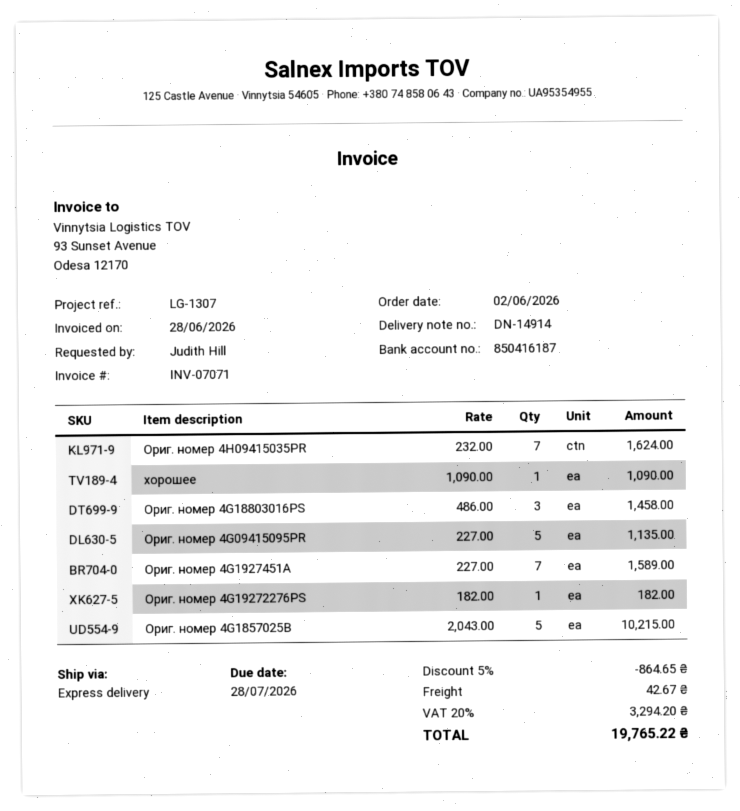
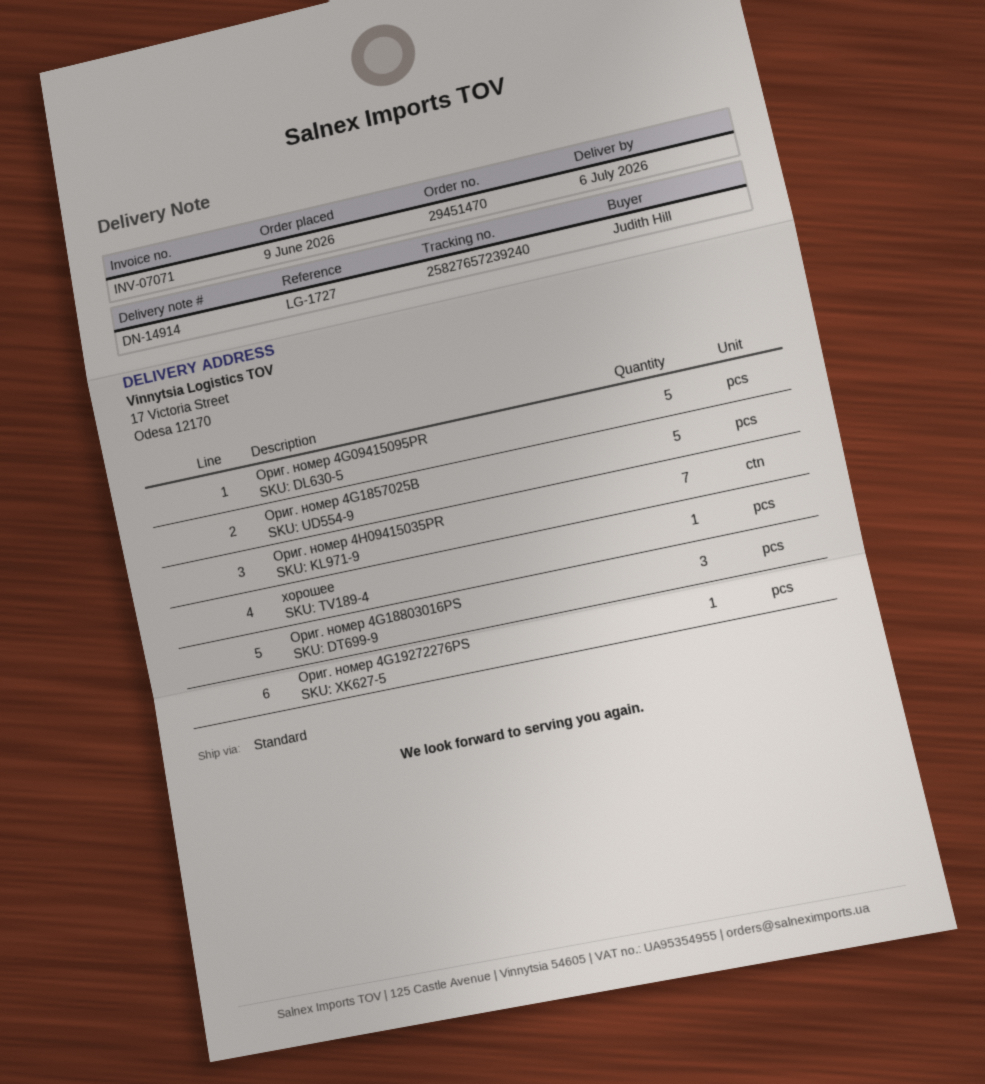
order date: 2026-06-02 -> 2026-06-09
reference: LG-1307 -> LG-1727
shipping method: express -> standard
Ориг. номер 4G1927451A: 7 -> none

